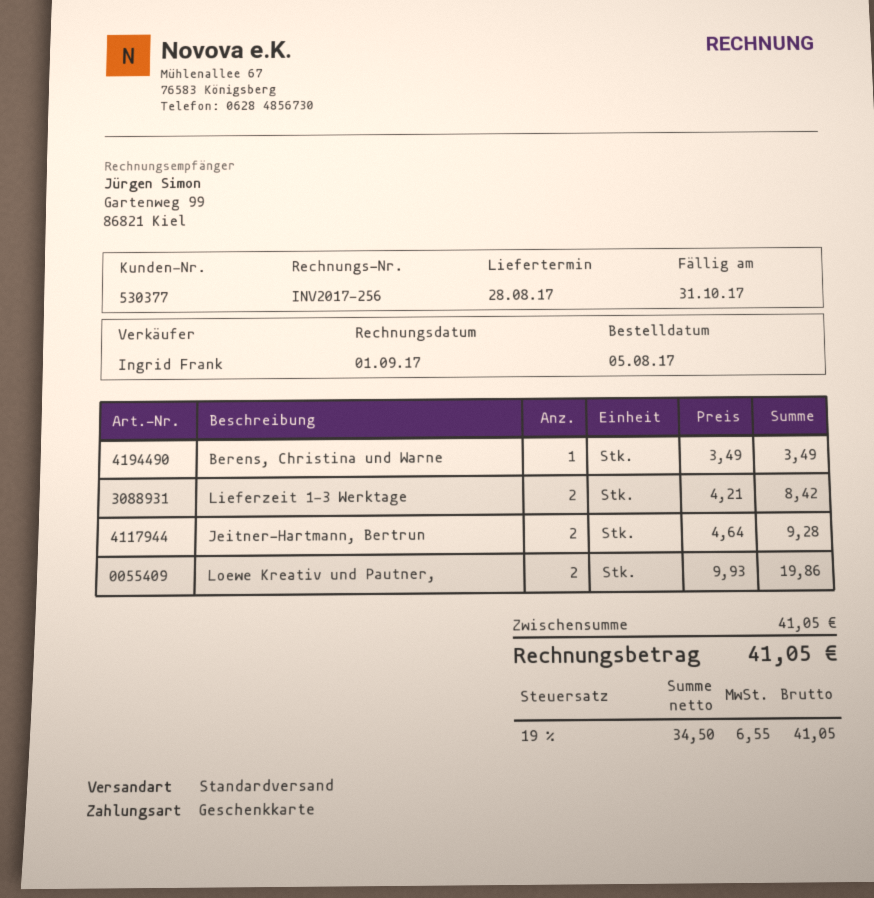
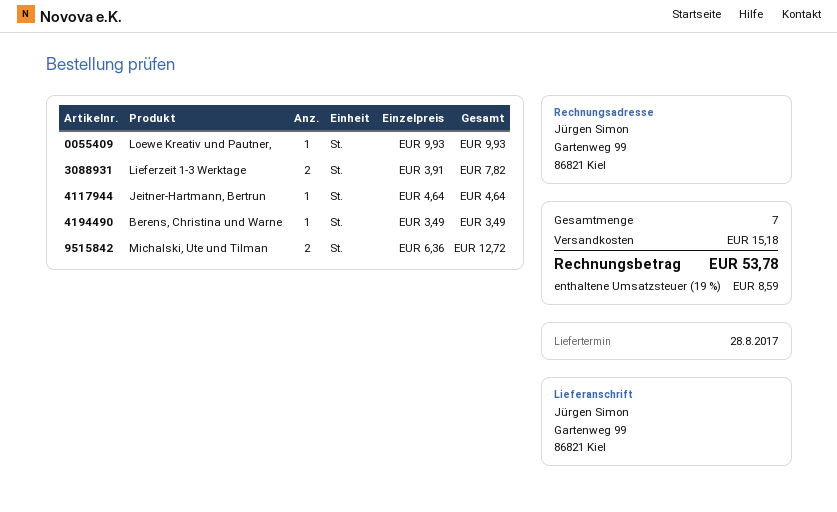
Lieferzeit 1-3 Werktage: 2 x 4.21 = 8.42 -> 2 x 3.91 = 7.82
Jeitner-Hartmann, Bertrun: 2 x 4.64 = 9.28 -> 1 x 4.64 = 4.64
Loewe Kreativ und Pautner,: 2 x 9.93 = 19.86 -> 1 x 9.93 = 9.93
Michalski, Ute und Tilman: none -> 2 x 6.36 = 12.72
shipping: none -> 15.18
tax: 19% = 6.55 -> 19% = 8.59
total: 41.05 -> 53.78

